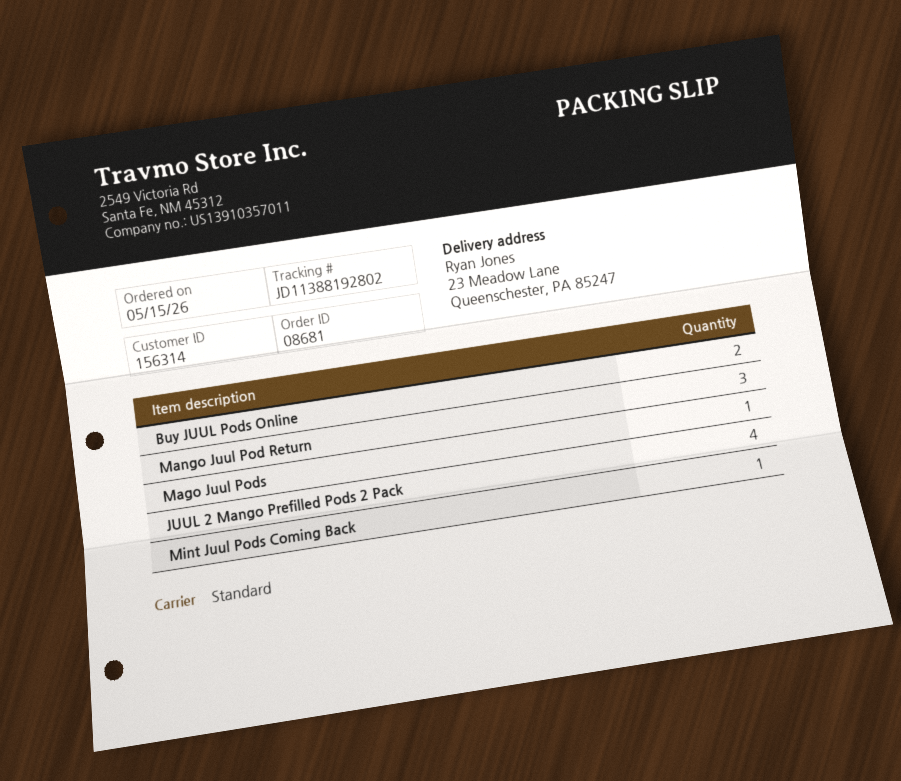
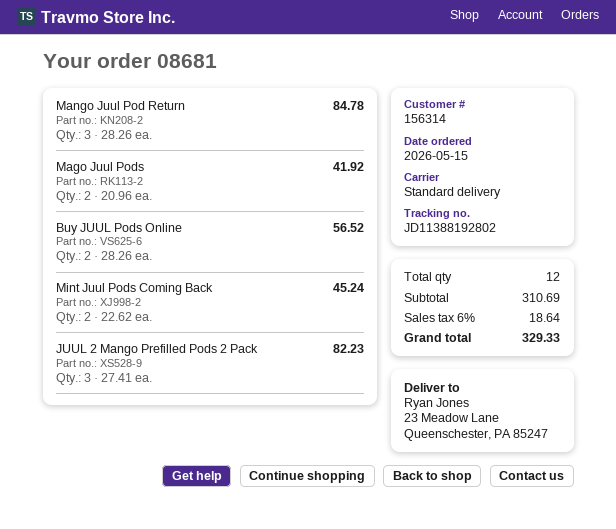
Mago Juul Pods: 1 -> 2
JUUL 2 Mango Prefilled Pods 2 Pack: 4 -> 3
Mint Juul Pods Coming Back: 1 -> 2

